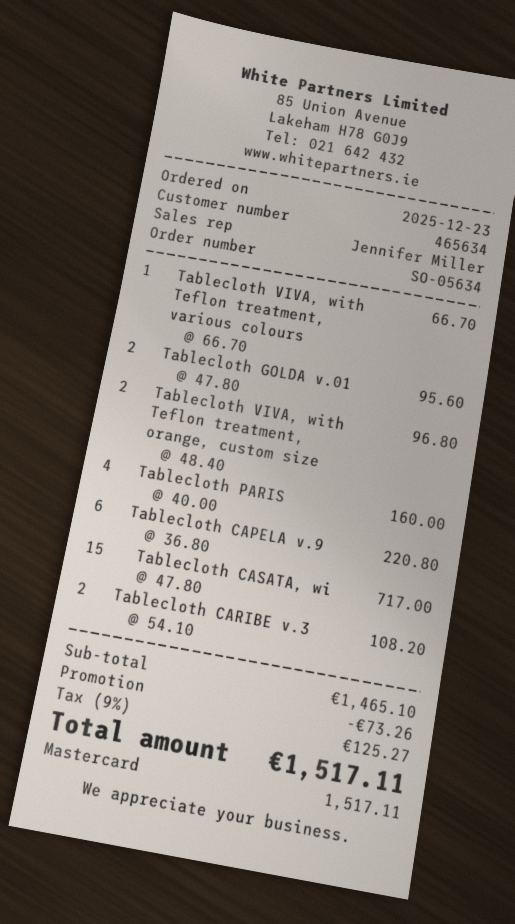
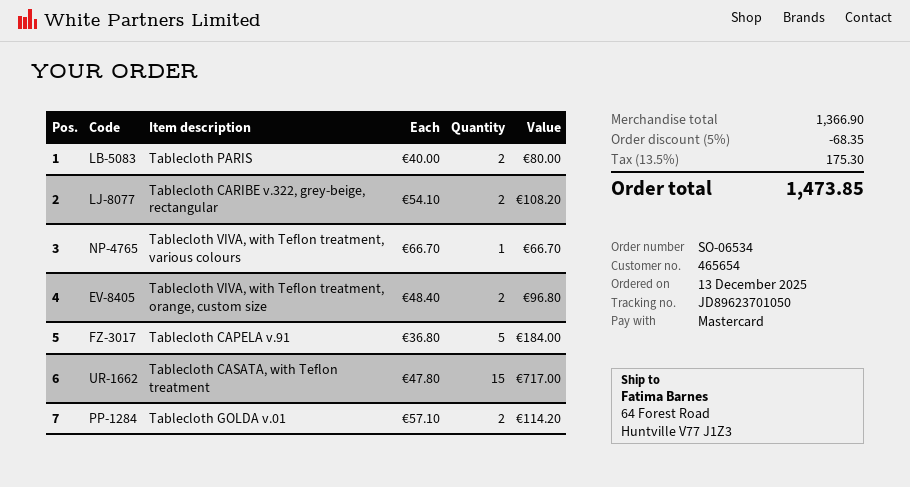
order number: SO-05634 -> SO-06534
order date: 2025-12-23 -> 2025-12-13
customer number: 465634 -> 465654
Tablecloth GOLDA v.01: 2 x 47.80 = 95.60 -> 2 x 57.10 = 114.20
Tablecloth PARIS: 4 x 40.00 = 160.00 -> 2 x 40.00 = 80.00
Tablecloth CAPELA v.9: 6 x 36.80 = 220.80 -> 5 x 36.80 = 184.00
subtotal: 1465.10 -> 1366.90
discount: 73.26 -> 68.35
tax: 9% = 125.27 -> 13.5% = 175.30
total: 1517.11 -> 1473.85

